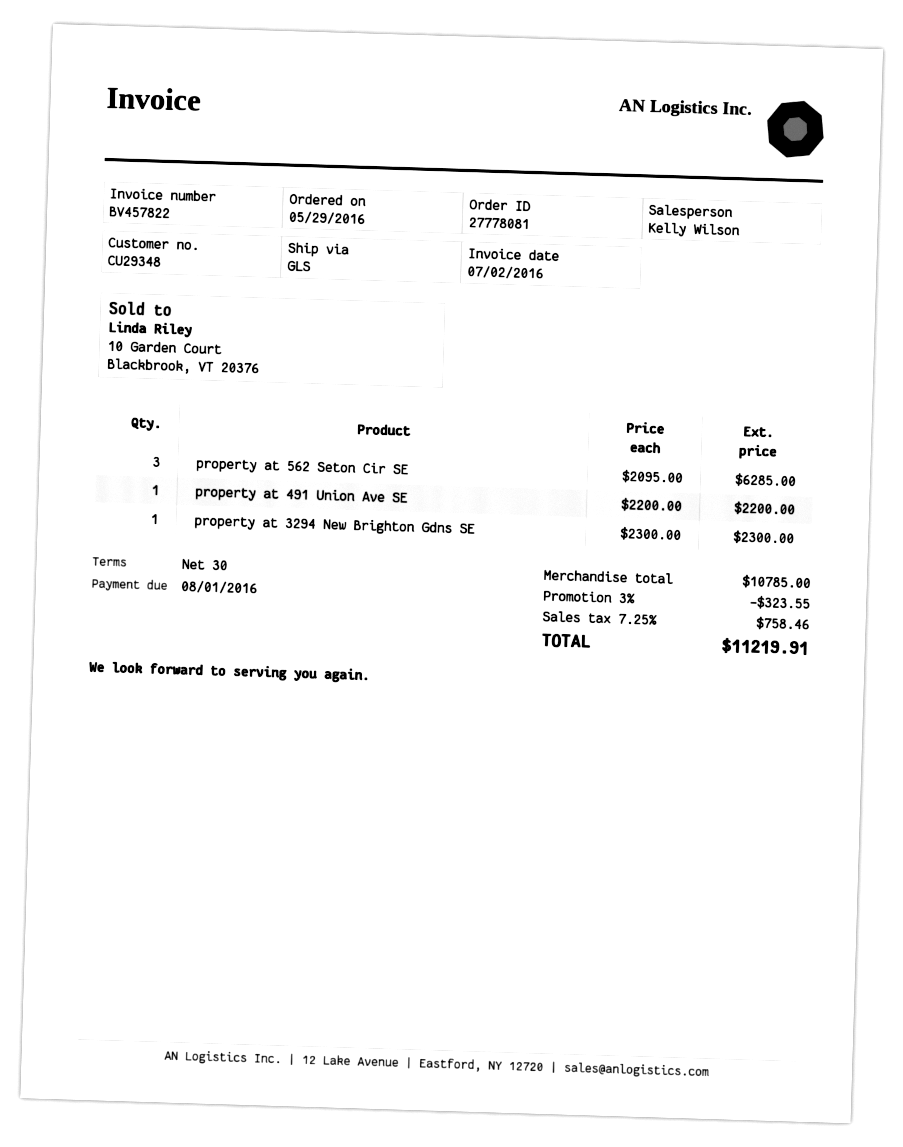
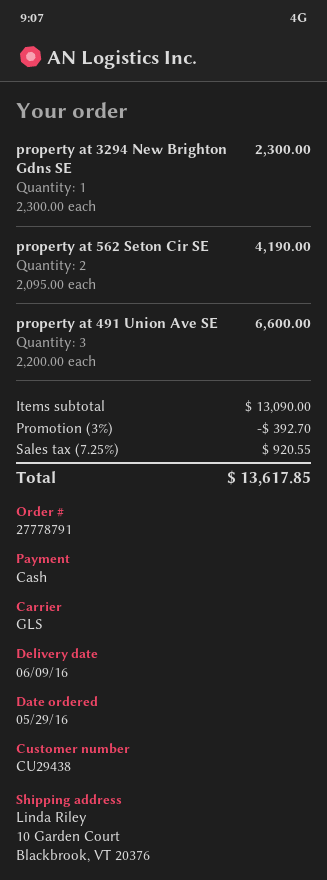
order number: 27778081 -> 27778791
customer number: CU29348 -> CU29438
property at 562 Seton Cir SE: 3 x 2095.00 = 6285.00 -> 2 x 2095.00 = 4190.00
property at 491 Union Ave SE: 1 x 2200.00 = 2200.00 -> 3 x 2200.00 = 6600.00
subtotal: 10785.00 -> 13090.00
discount: 3% = 323.55 -> 3% = 392.70
tax: 7.25% = 758.46 -> 7.25% = 920.55
total: 11219.91 -> 13617.85

